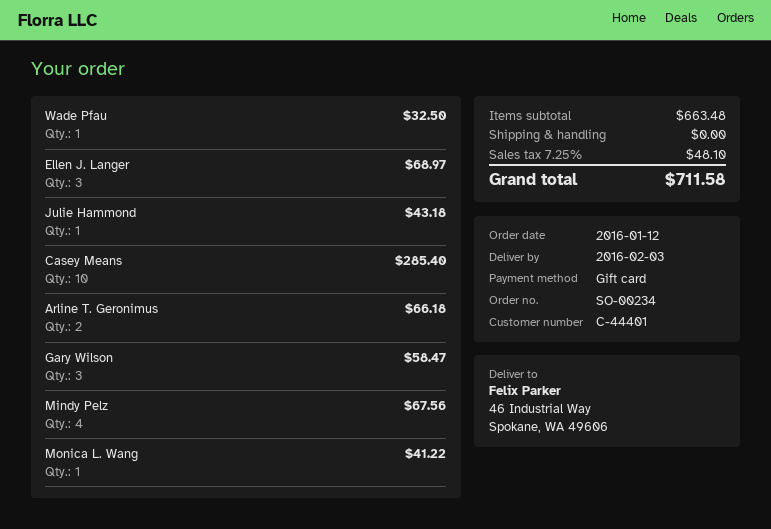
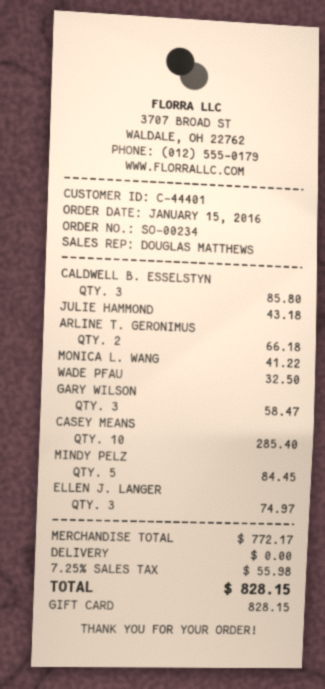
order date: 2016-01-12 -> 2016-01-15
Ellen J. Langer: 3 for 68.97 -> 3 for 74.97
Mindy Pelz: 4 for 67.56 -> 5 for 84.45
CALDWELL B. ESSELSTYN: none -> 3 for 85.80
subtotal: 663.48 -> 772.17
tax: 7.25% = 48.10 -> 7.25% = 55.98
total: 711.58 -> 828.15

